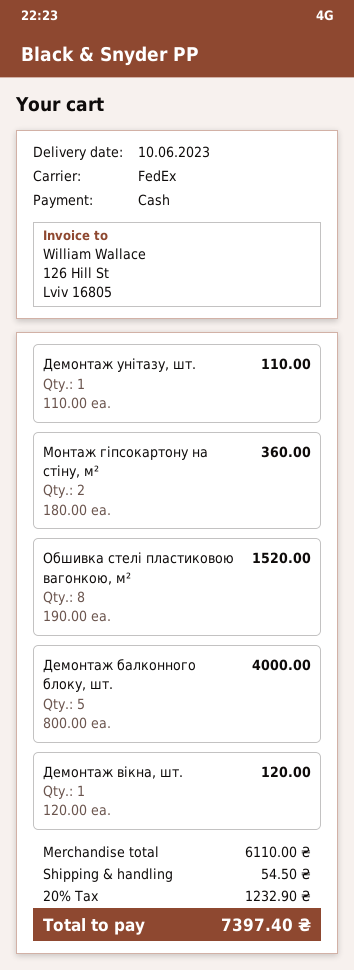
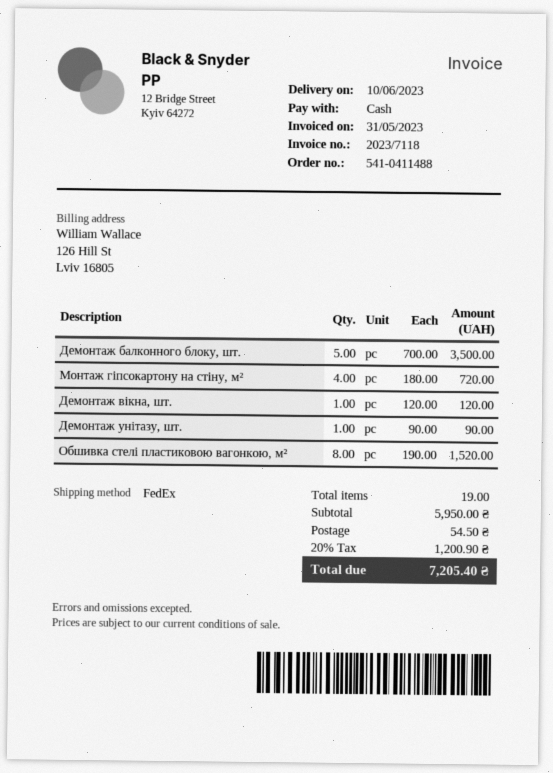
Демонтаж унітазу, шт.: 1 x 110.00 = 110.00 -> 1 x 90.00 = 90.00
Монтаж гіпсокартону на стіну, м²: 2 x 180.00 = 360.00 -> 4 x 180.00 = 720.00
Демонтаж балконного блоку, шт.: 5 x 800.00 = 4000.00 -> 5 x 700.00 = 3500.00
subtotal: 6110.00 -> 5950.00
tax: 20% = 1232.90 -> 20% = 1200.90
total: 7397.40 -> 7205.40

